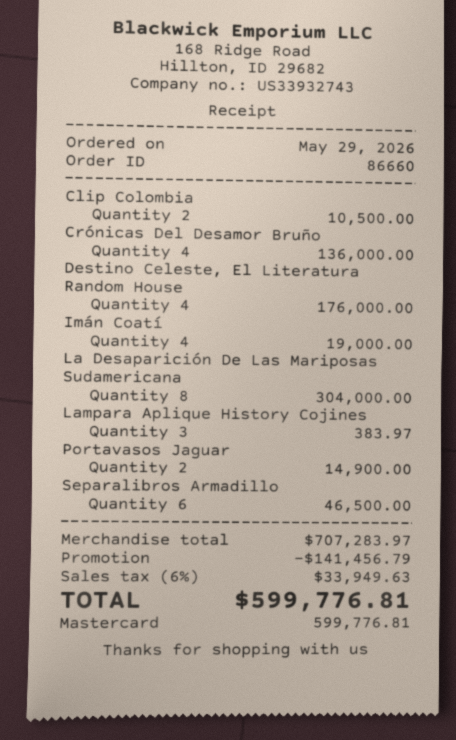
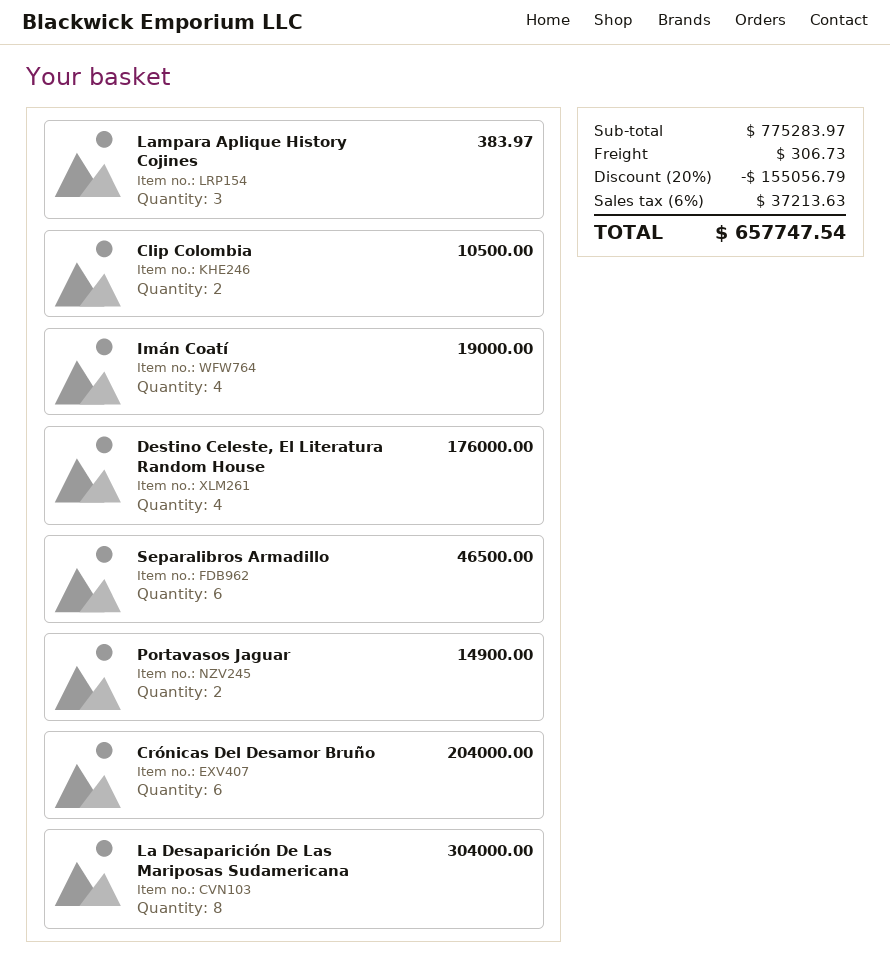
Crónicas Del Desamor Bruño: 4 for 136000.00 -> 6 for 204000.00
subtotal: 707283.97 -> 775283.97
discount: 141456.79 -> 155056.79
shipping: none -> 306.73
tax: 6% = 33949.63 -> 6% = 37213.63
total: 599776.81 -> 657747.54

